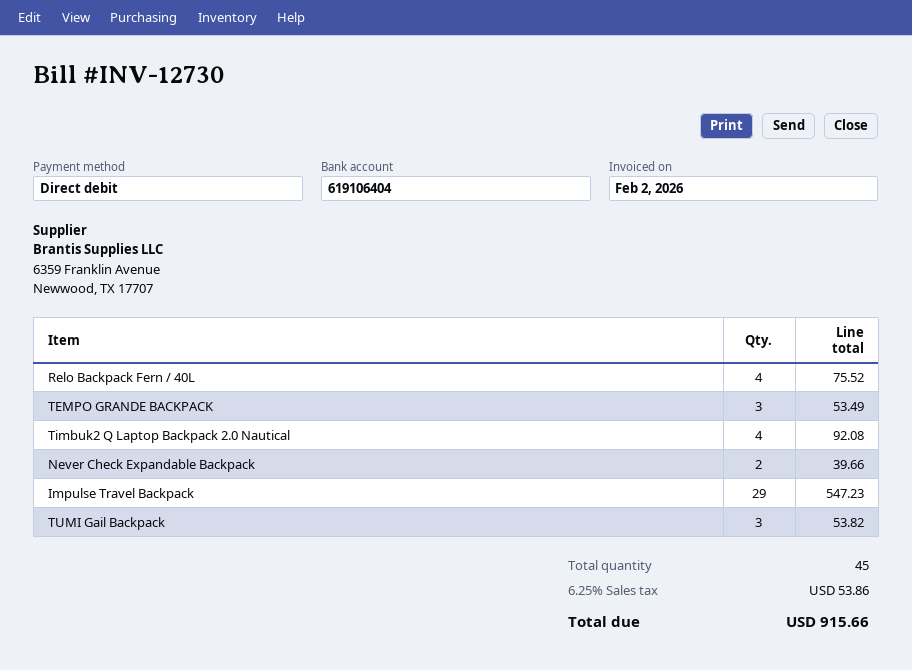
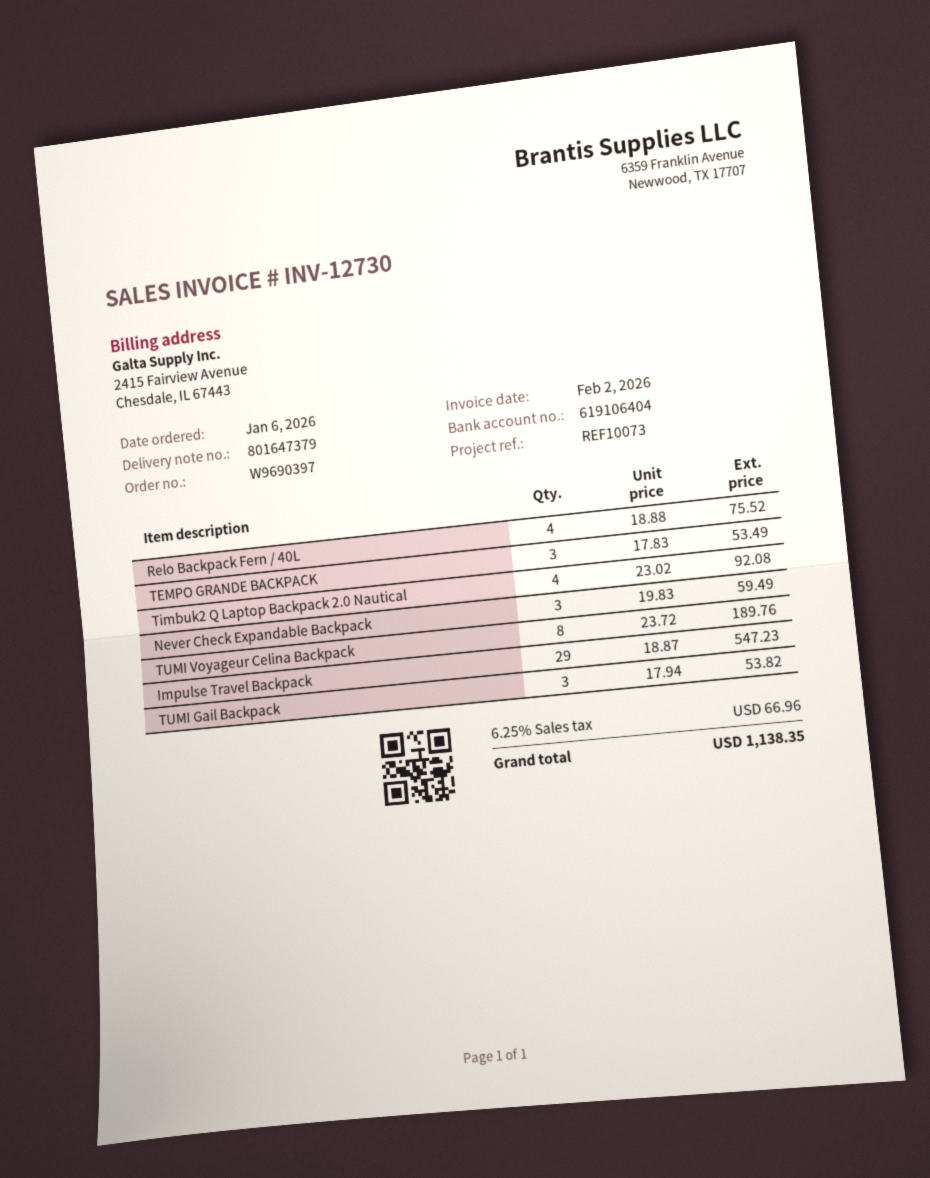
Never Check Expandable Backpack: 2 for 39.66 -> 3 for 59.49
TUMI Voyageur Celina Backpack: none -> 8 for 189.76
tax: 6.25% = 53.86 -> 6.25% = 66.96
total: 915.66 -> 1138.35

